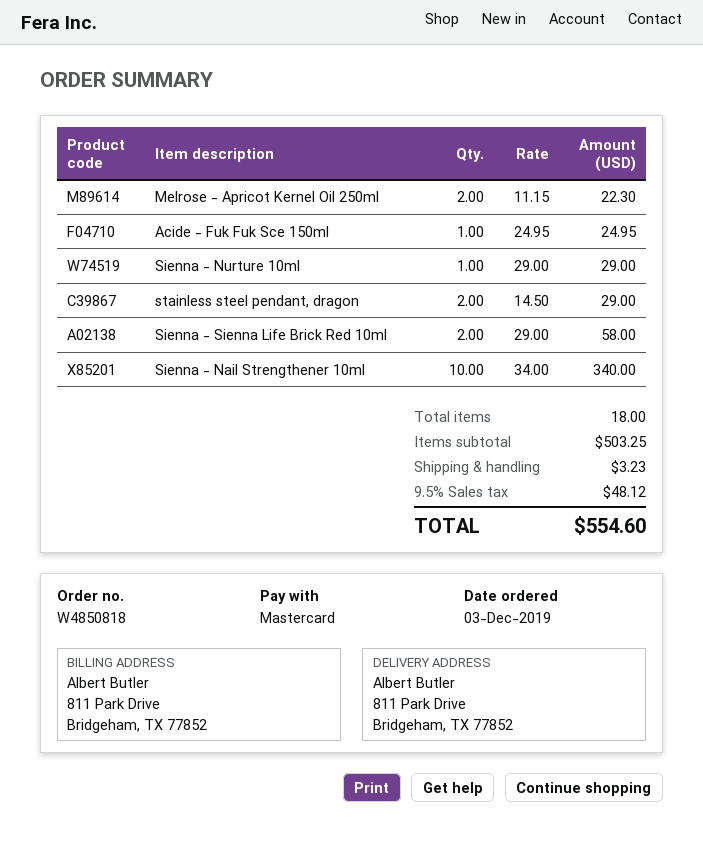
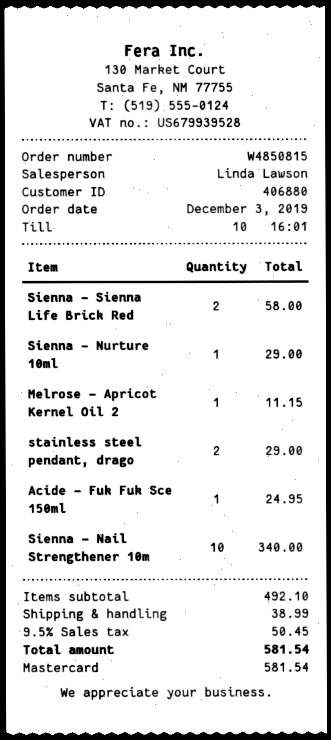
order number: W4850818 -> W4850815
Melrose - Apricot Kernel Oil 250ml: 2 for 22.30 -> 1 for 11.15
subtotal: 503.25 -> 492.10
shipping: 3.23 -> 38.99
tax: 9.5% = 48.12 -> 9.5% = 50.45
total: 554.60 -> 581.54

